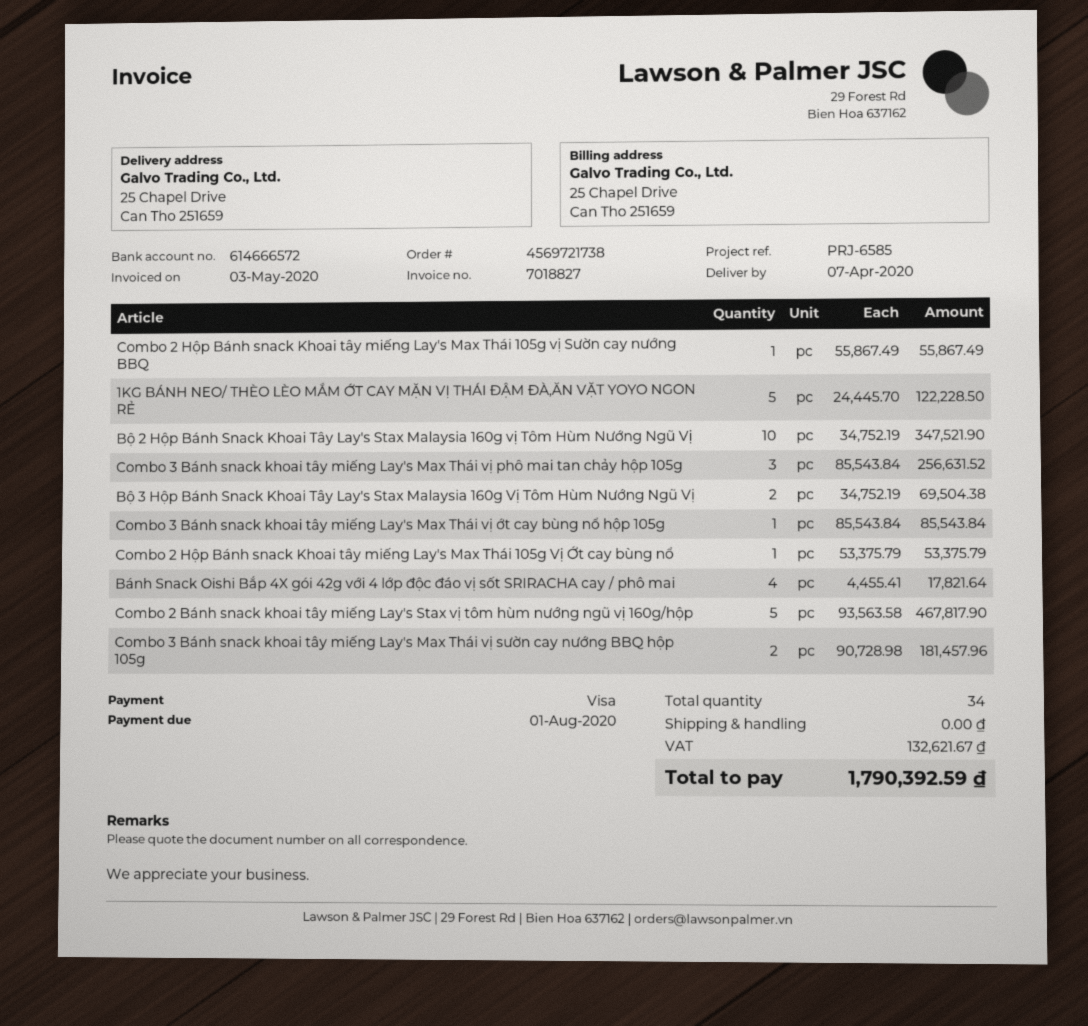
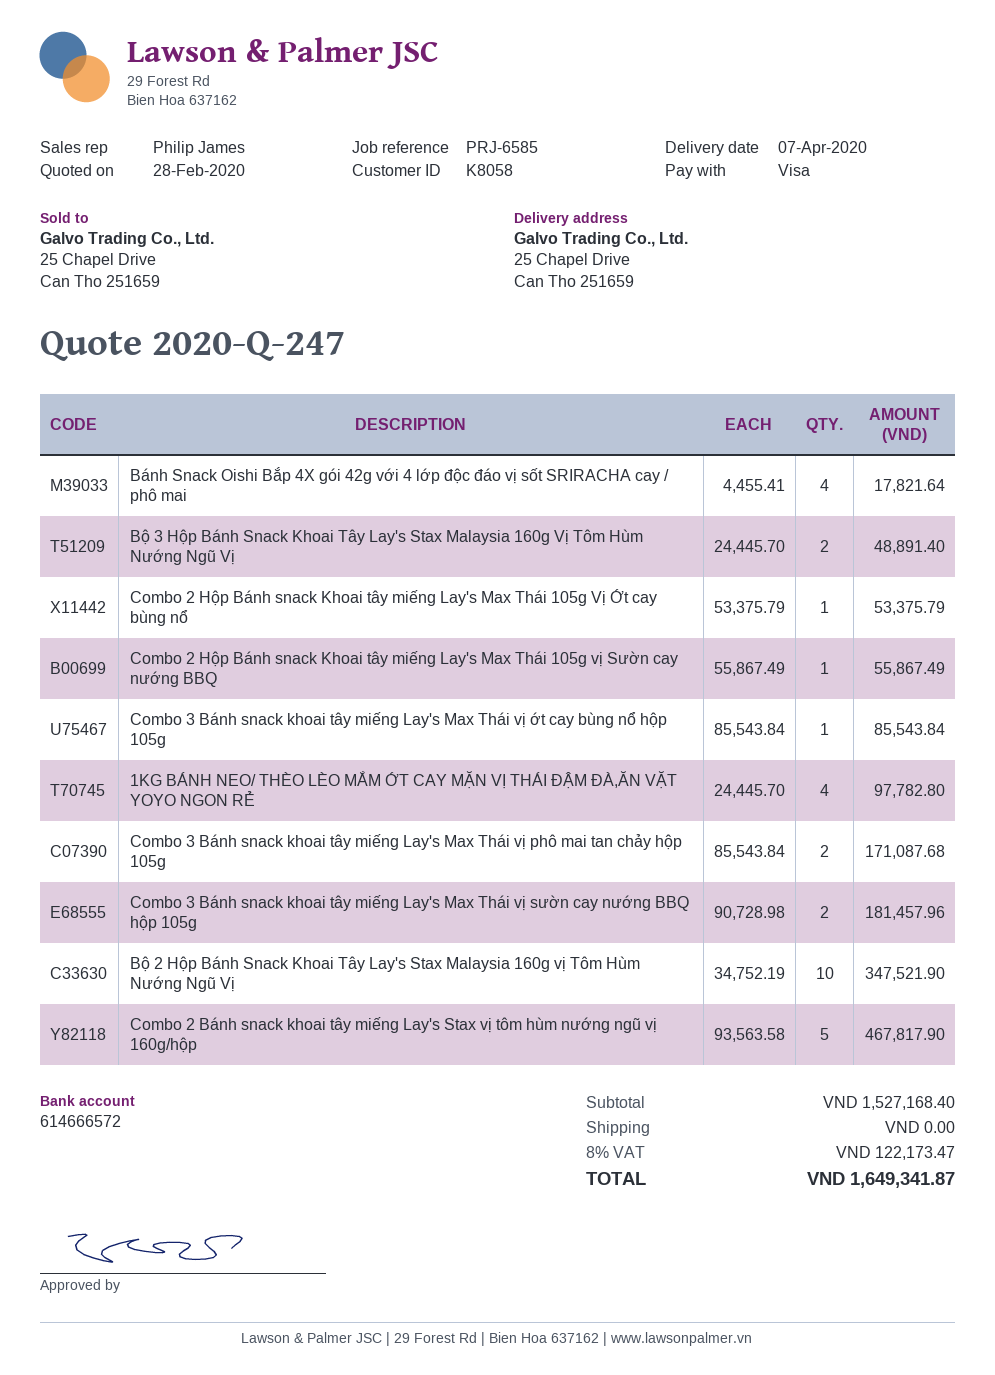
1KG BÁNH NEO/ THÈO LÈO MẮM ỚT CAY MẶN VỊ THÁI ĐẬM ĐÀ,ĂN VẶT YOYO NGON RẺ: 5 x 24445.70 = 122228.50 -> 4 x 24445.70 = 97782.80
Combo 3 Bánh snack khoai tây miếng Lay's Max Thái vị phô mai tan chảy hộp 105g: 3 x 85543.84 = 256631.52 -> 2 x 85543.84 = 171087.68
Bộ 3 Hộp Bánh Snack Khoai Tây Lay's Stax Malaysia 160g Vị Tôm Hùm Nướng Ngũ Vị: 2 x 34752.19 = 69504.38 -> 2 x 24445.70 = 48891.40
tax: 132621.67 -> 122173.47
total: 1790392.59 -> 1649341.87

